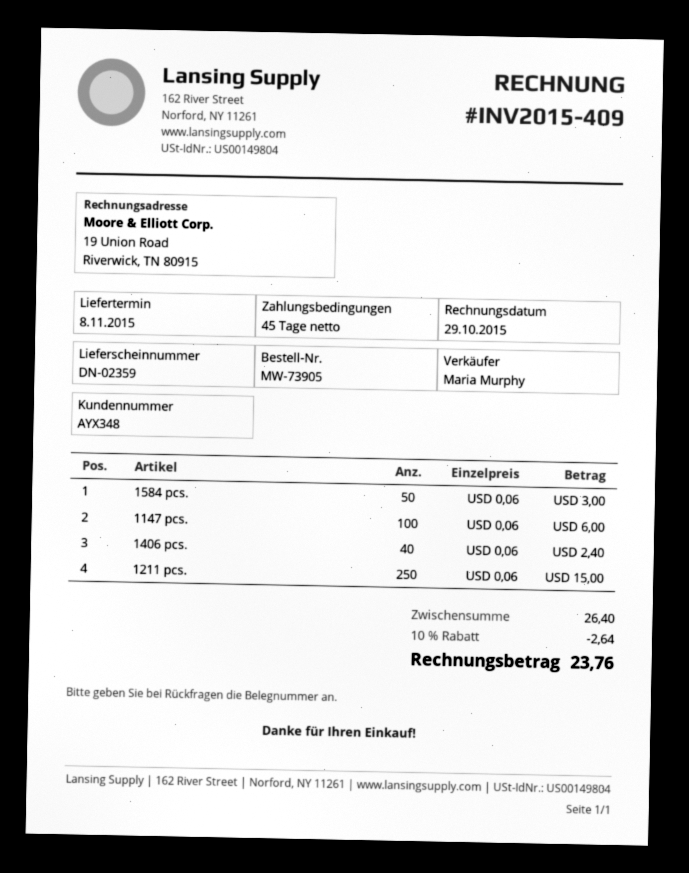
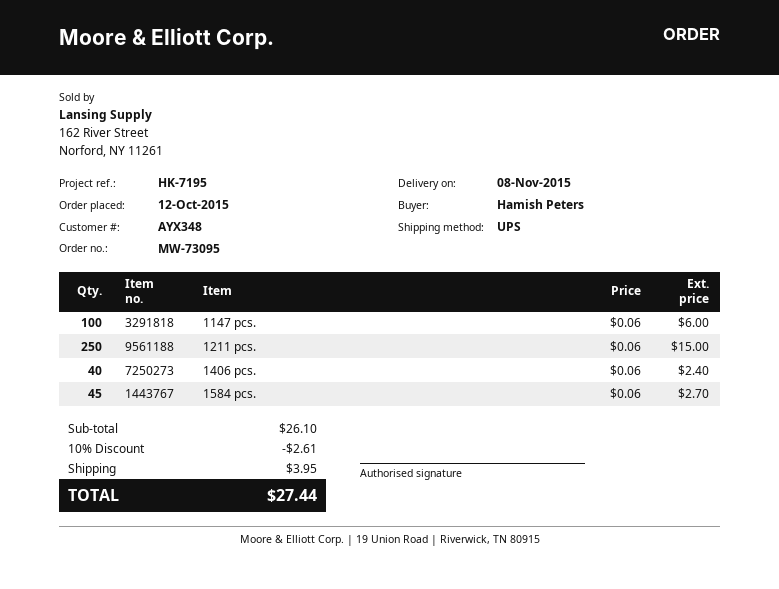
order number: MW-73905 -> MW-73095
1584 pcs.: 50 x 0.06 = 3.00 -> 45 x 0.06 = 2.70
subtotal: 26.40 -> 26.10
discount: 10% = 2.64 -> 10% = 2.61
shipping: none -> 3.95
total: 23.76 -> 27.44

